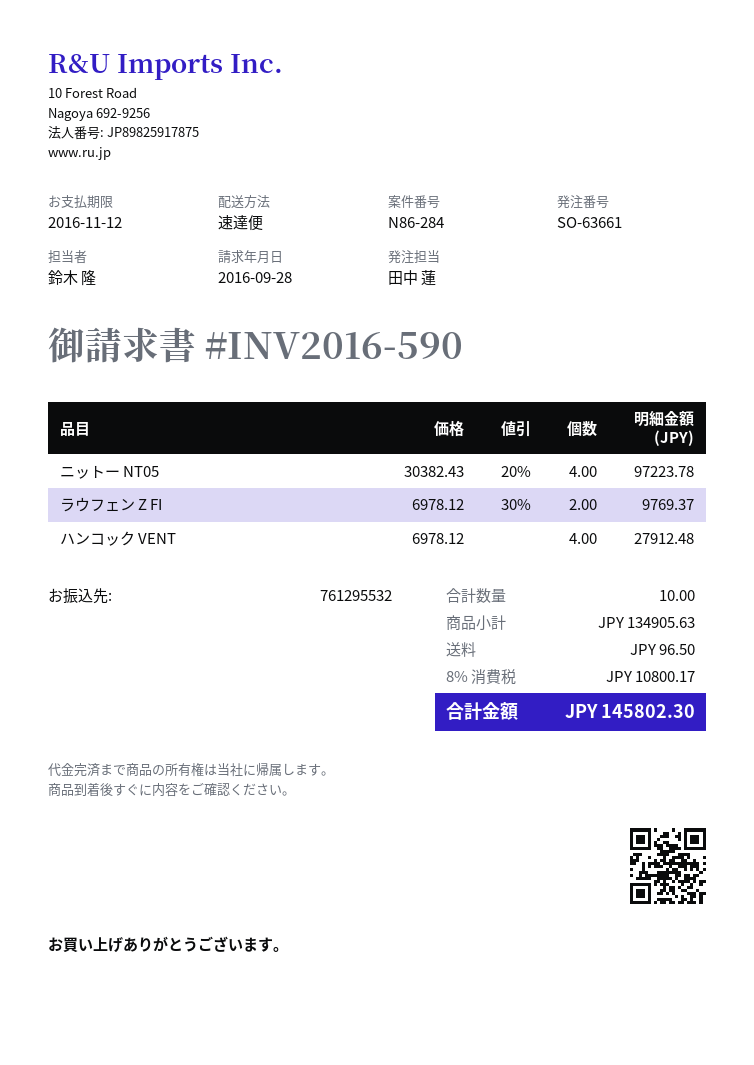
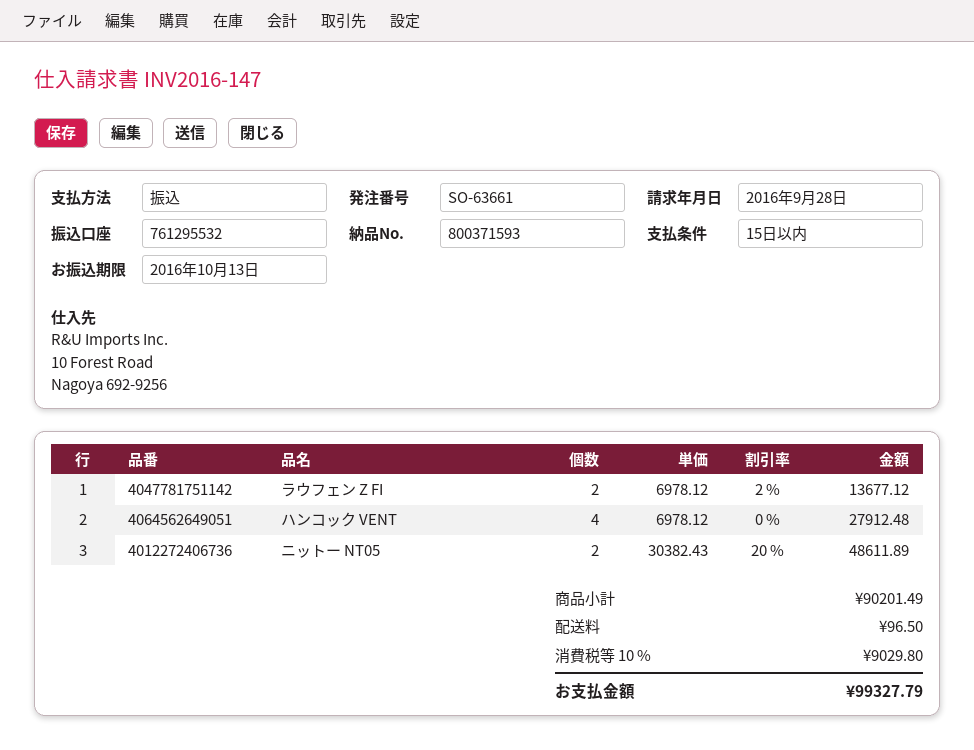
invoice number: INV2016-590 -> INV2016-147
due date: 2016-11-12 -> 2016-10-13
ニットー NT05: 4 x 30382.43 - 20% = 97223.78 -> 2 x 30382.43 - 20% = 48611.89
ラウフェン Z FI: 2 x 6978.12 - 30% = 9769.37 -> 2 x 6978.12 - 2% = 13677.12
subtotal: 134905.63 -> 90201.49
tax: 8% = 10800.17 -> 10% = 9029.80
total: 145802.30 -> 99327.79

